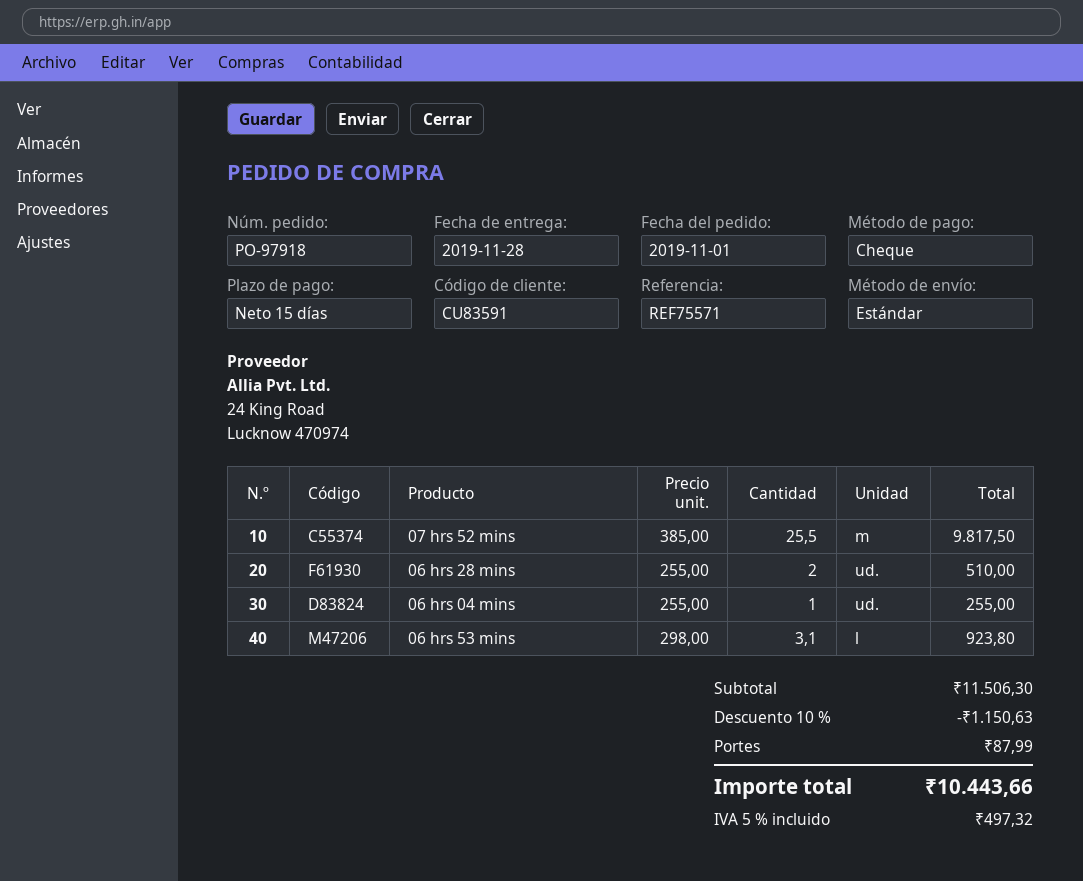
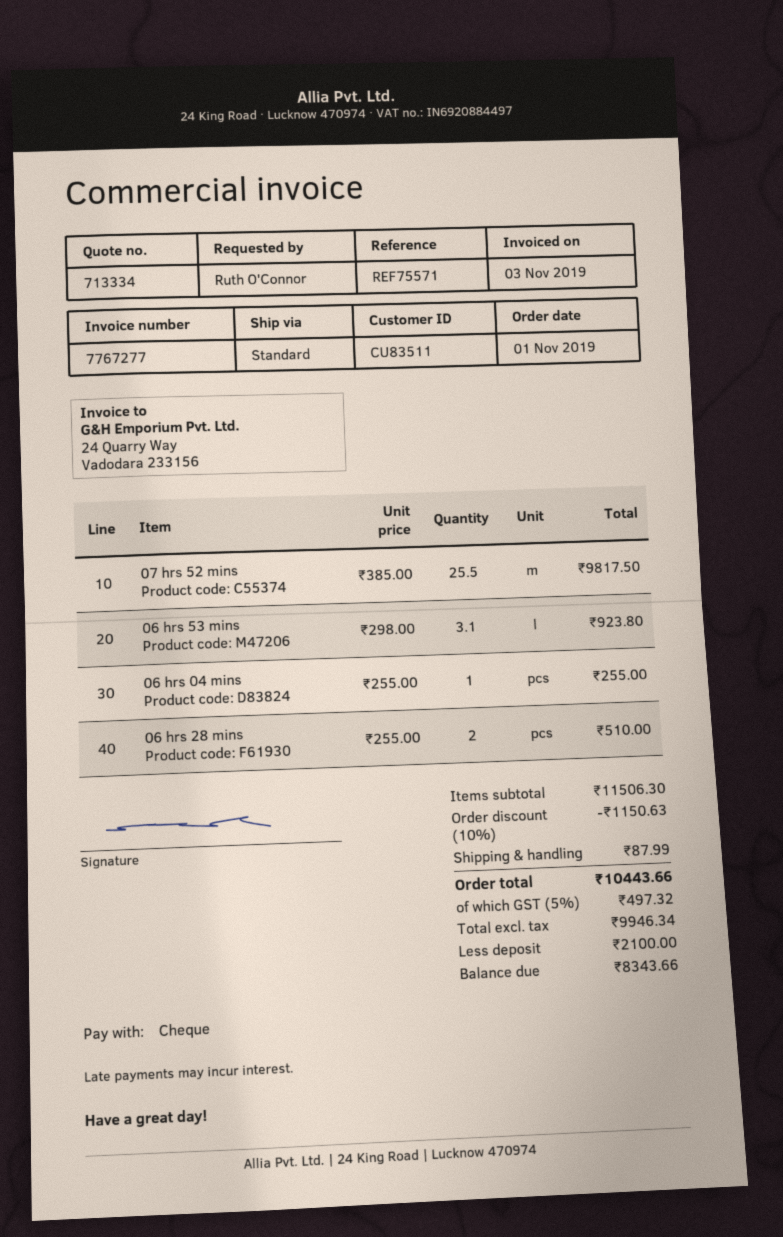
customer number: CU83591 -> CU83511

